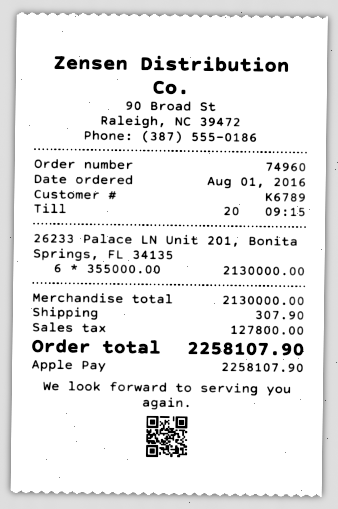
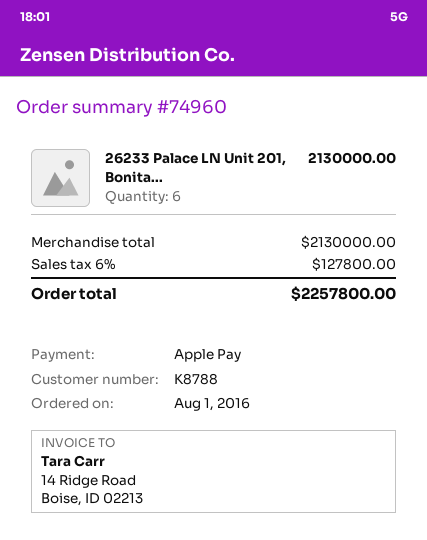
customer number: K6789 -> K8788
shipping: 307.90 -> none
total: 2258107.90 -> 2257800.00

